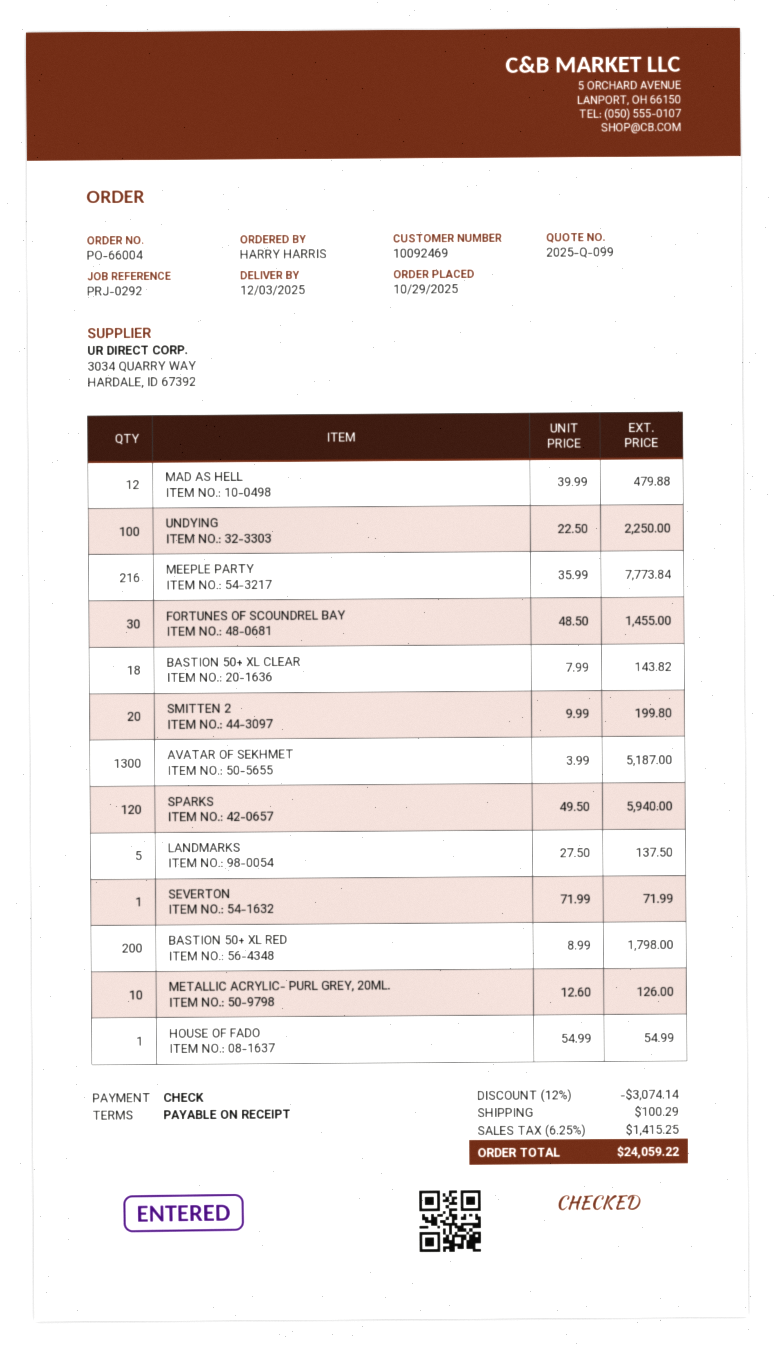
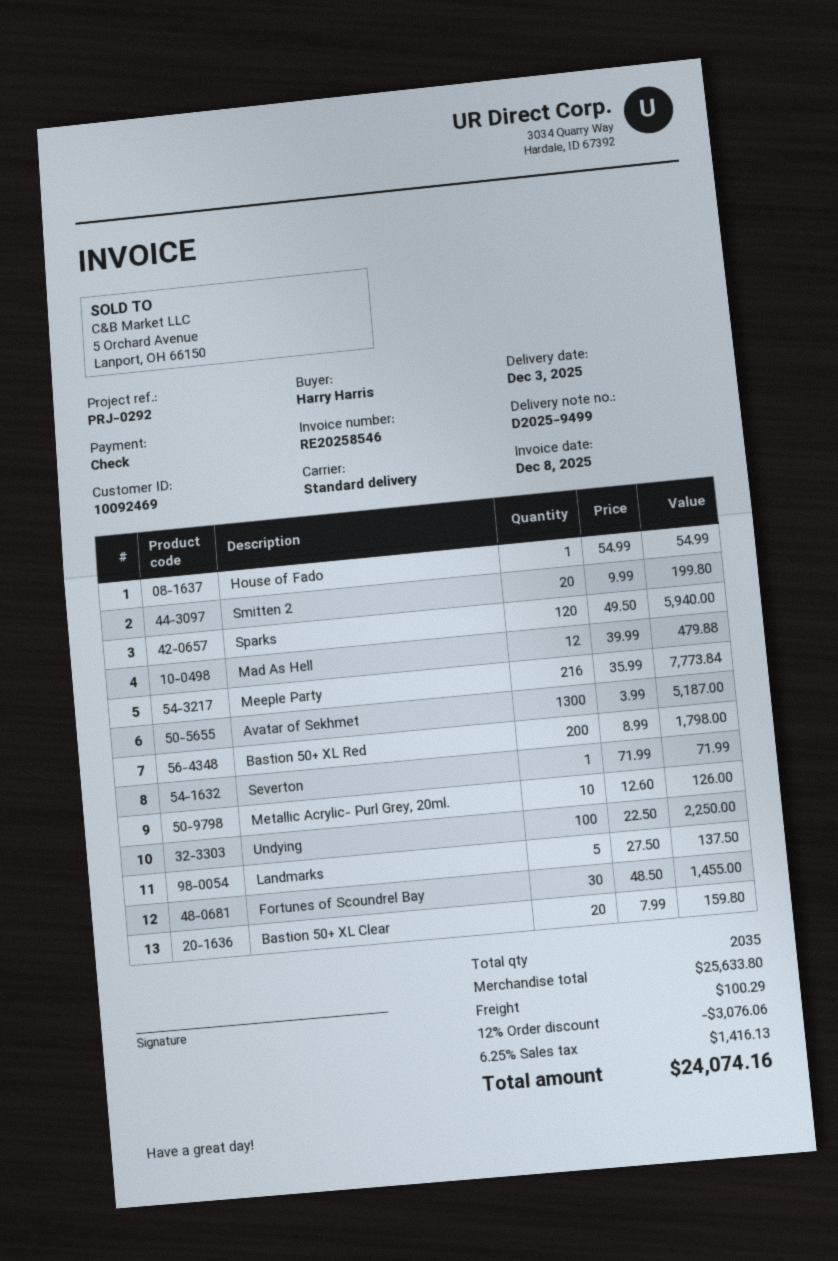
BASTION 50+ XL CLEAR: 18 x 7.99 = 143.82 -> 20 x 7.99 = 159.80
discount: 12% = 3074.14 -> 12% = 3076.06
tax: 6.25% = 1415.25 -> 6.25% = 1416.13
total: 24059.22 -> 24074.16

